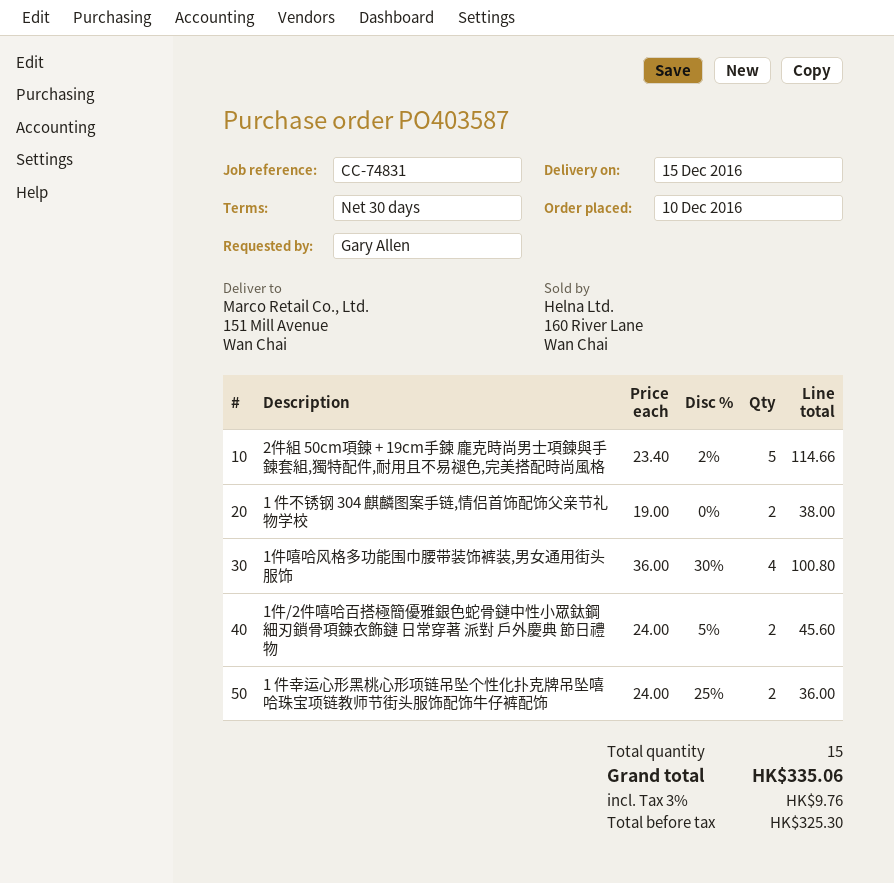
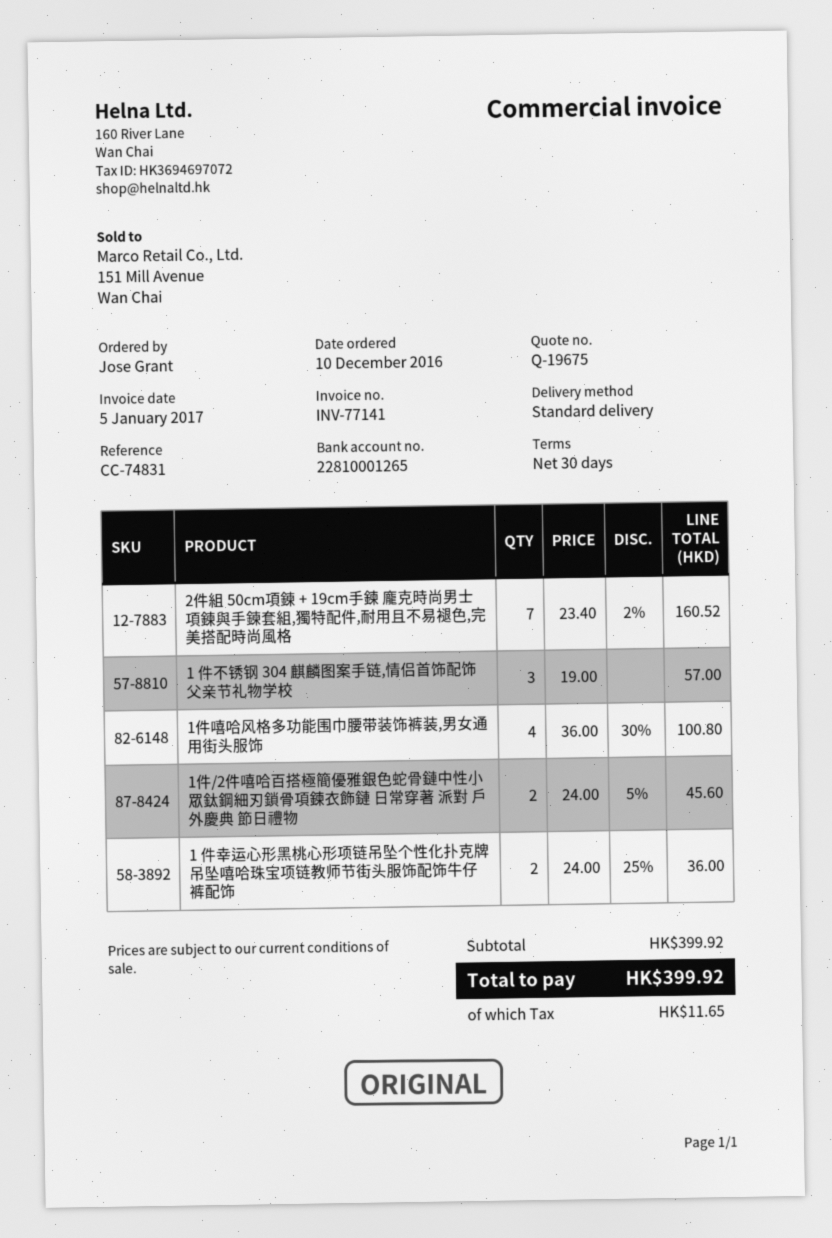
ordered by: Gary Allen -> Jose Grant
2件組 50cm項鍊 + 19cm手鍊 龐克時尚男士項鍊與手鍊套組,獨特配件,耐用且不易褪色,完美搭配時尚風格: 5 x 23.40 - 2% = 114.66 -> 7 x 23.40 - 2% = 160.52
1 件不锈钢 304 麒麟图案手链,情侣首饰配饰父亲节礼物学校: 2 x 19.00 = 38.00 -> 3 x 19.00 = 57.00
tax: 9.76 -> 11.65
total: 335.06 -> 399.92

